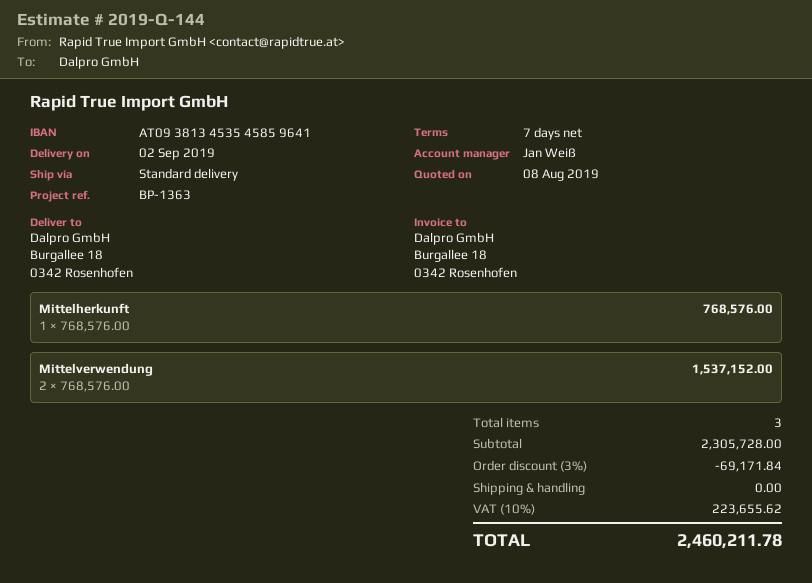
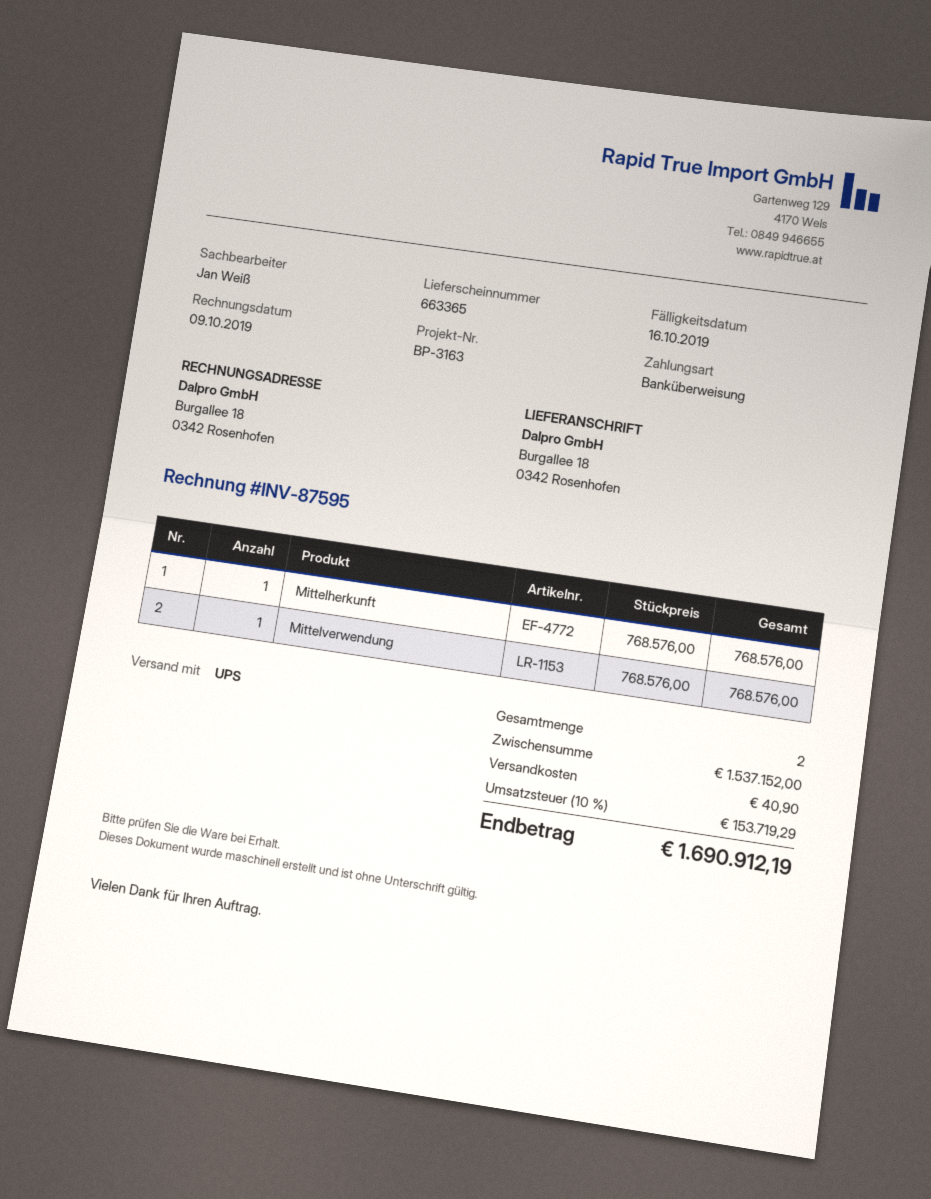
reference: BP-1363 -> BP-3163
shipping method: standard -> UPS
Mittelverwendung: 2 x 768576.00 = 1537152.00 -> 1 x 768576.00 = 768576.00
total quantity: 3 -> 2
subtotal: 2305728.00 -> 1537152.00
discount: 3% = 69171.84 -> none
shipping: 0.00 -> 40.90
tax: 10% = 223655.62 -> 10% = 153719.29
total: 2460211.78 -> 1690912.19

